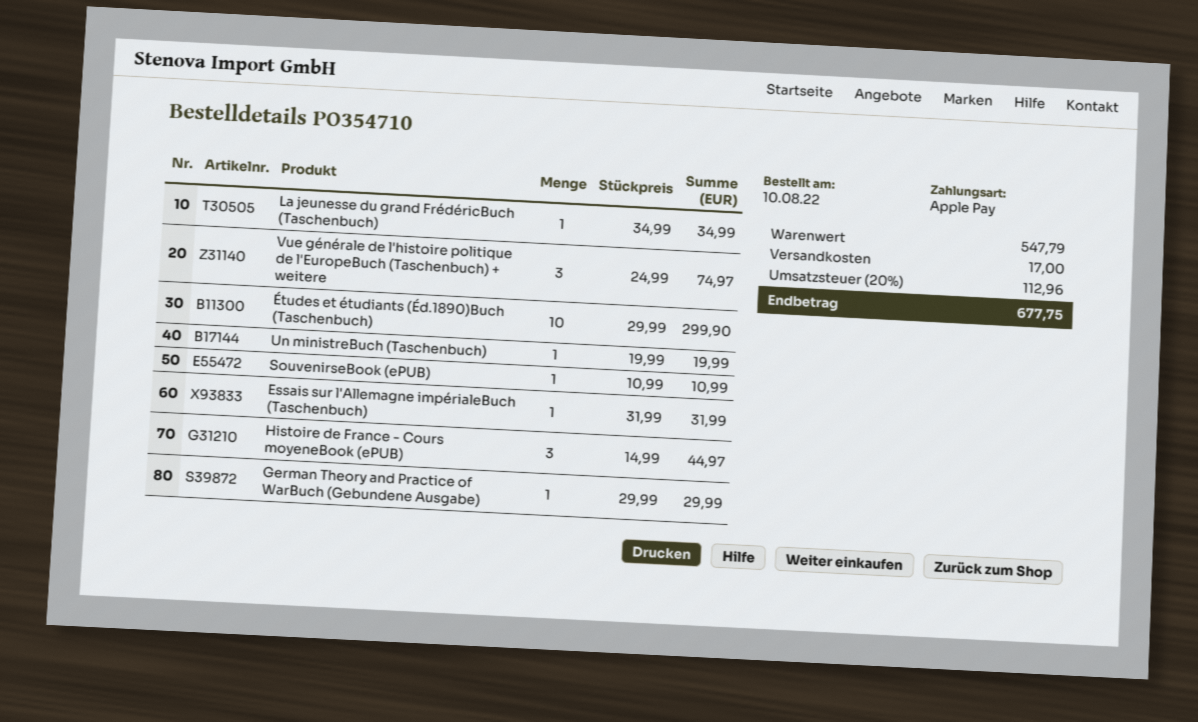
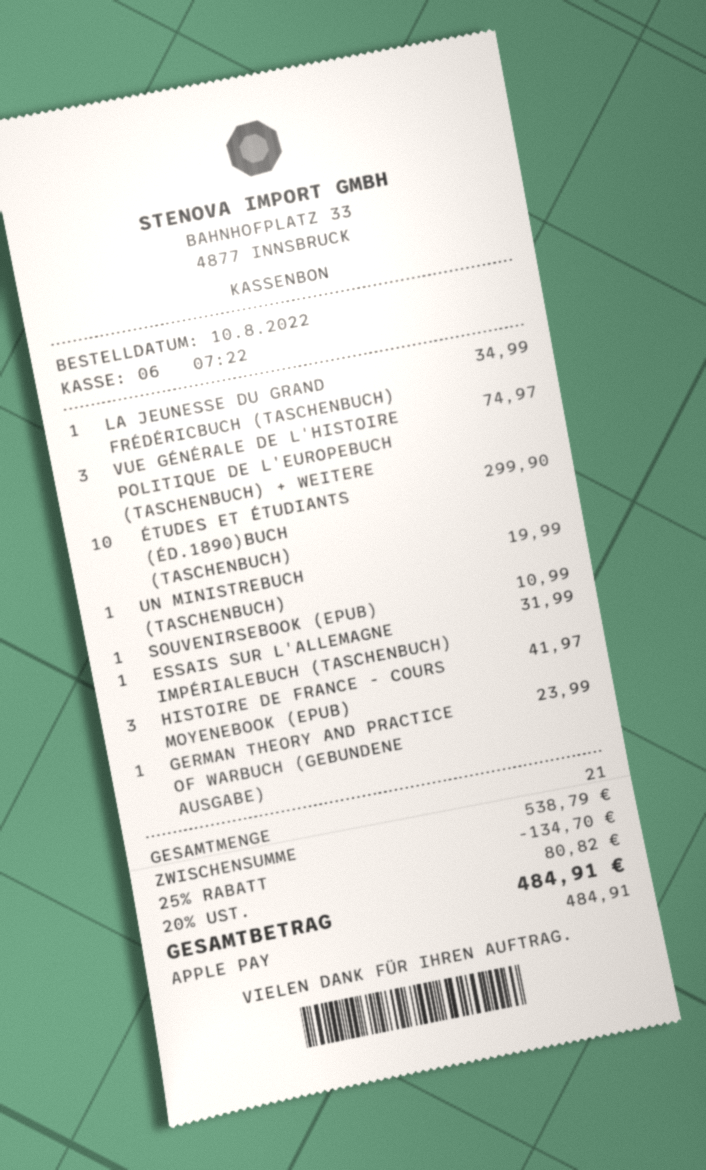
Histoire de France - Cours moyeneBook (ePUB): 3 for 44.97 -> 3 for 41.97
German Theory and Practice of WarBuch (Gebundene Ausgabe): 1 for 29.99 -> 1 for 23.99
subtotal: 547.79 -> 538.79
discount: none -> 25% = 134.70
shipping: 17.00 -> none
tax: 20% = 112.96 -> 20% = 80.82
total: 677.75 -> 484.91

